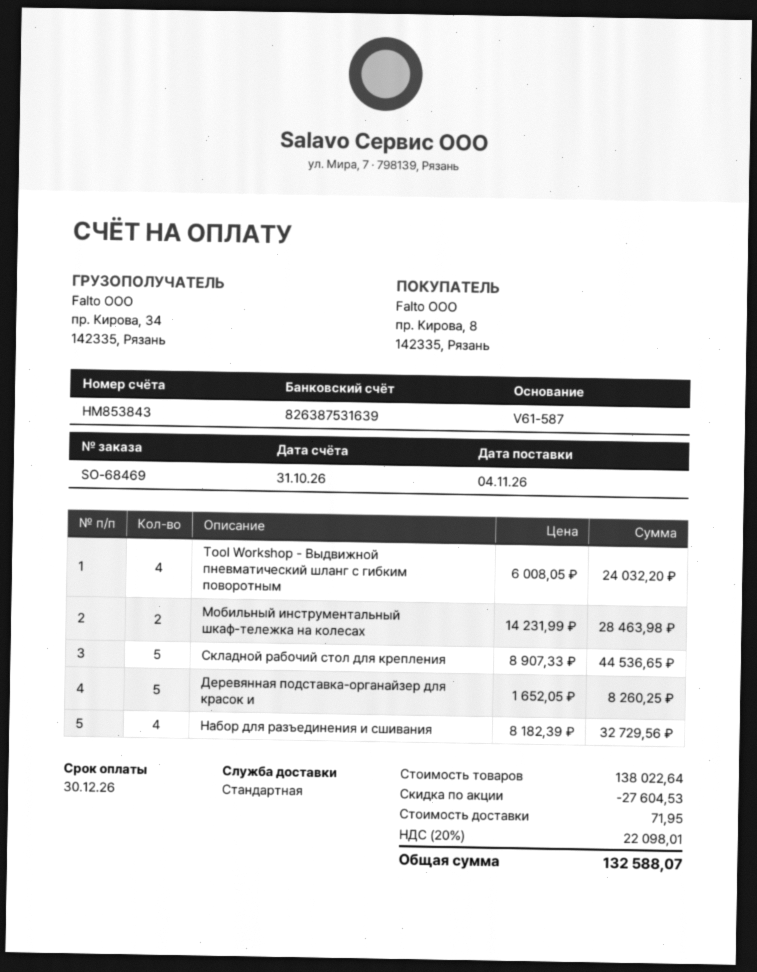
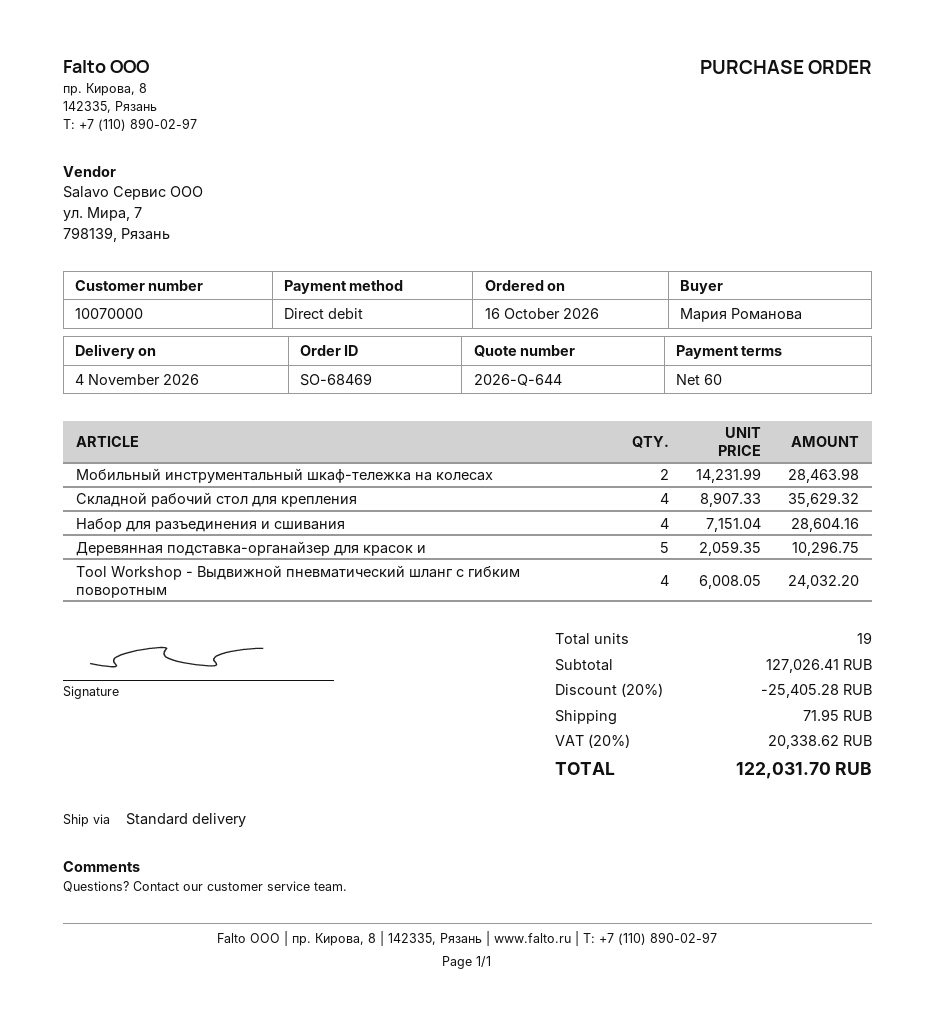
Складной рабочий стол для крепления: 5 x 8907.33 = 44536.65 -> 4 x 8907.33 = 35629.32
Деревянная подставка-органайзер для красок и: 5 x 1652.05 = 8260.25 -> 5 x 2059.35 = 10296.75
Набор для разъединения и сшивания: 4 x 8182.39 = 32729.56 -> 4 x 7151.04 = 28604.16
subtotal: 138022.64 -> 127026.41
discount: 27604.53 -> 25405.28
tax: 20% = 22098.01 -> 20% = 20338.62
total: 132588.07 -> 122031.70

